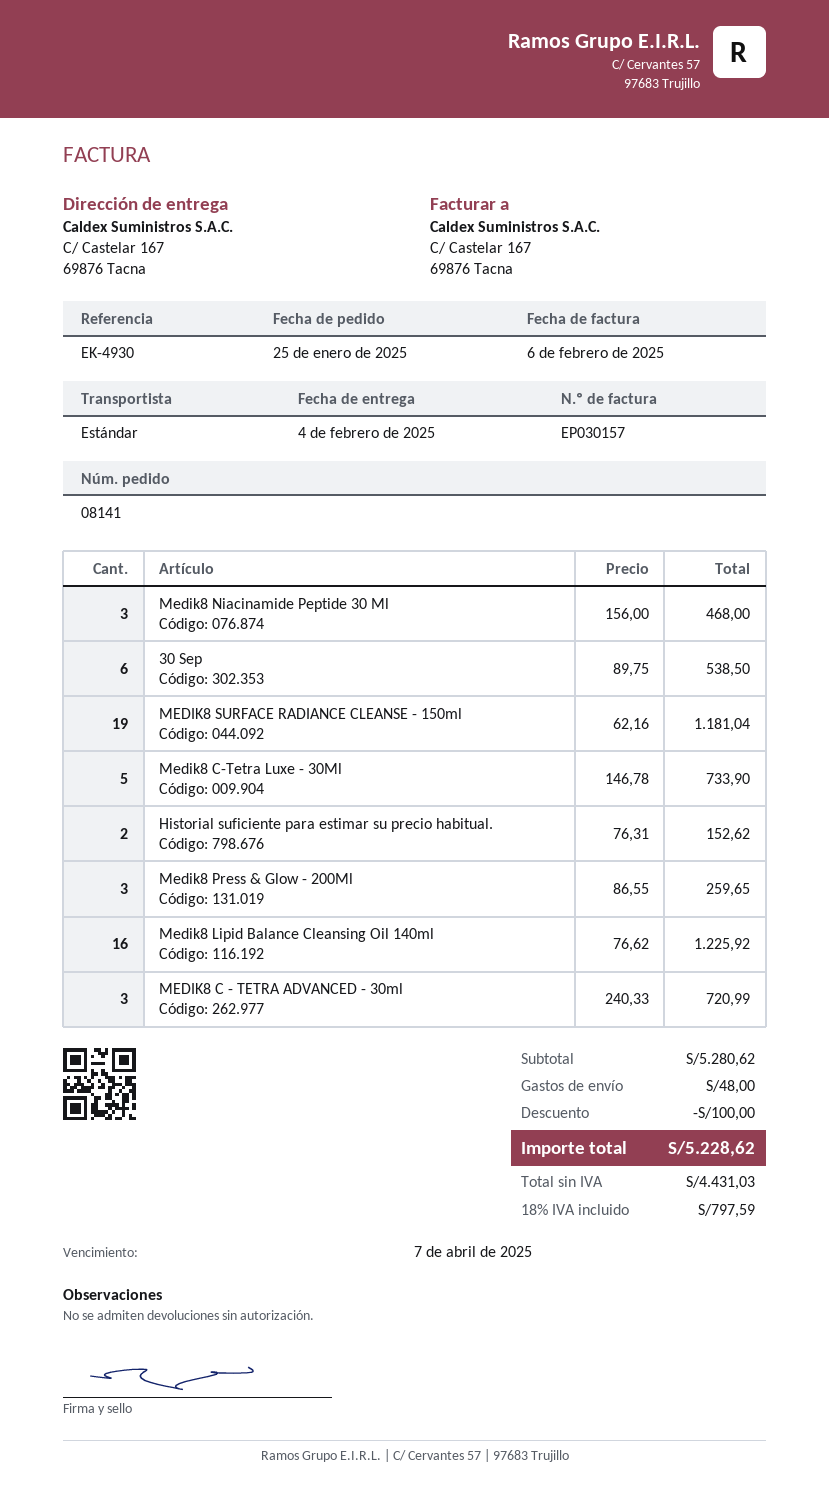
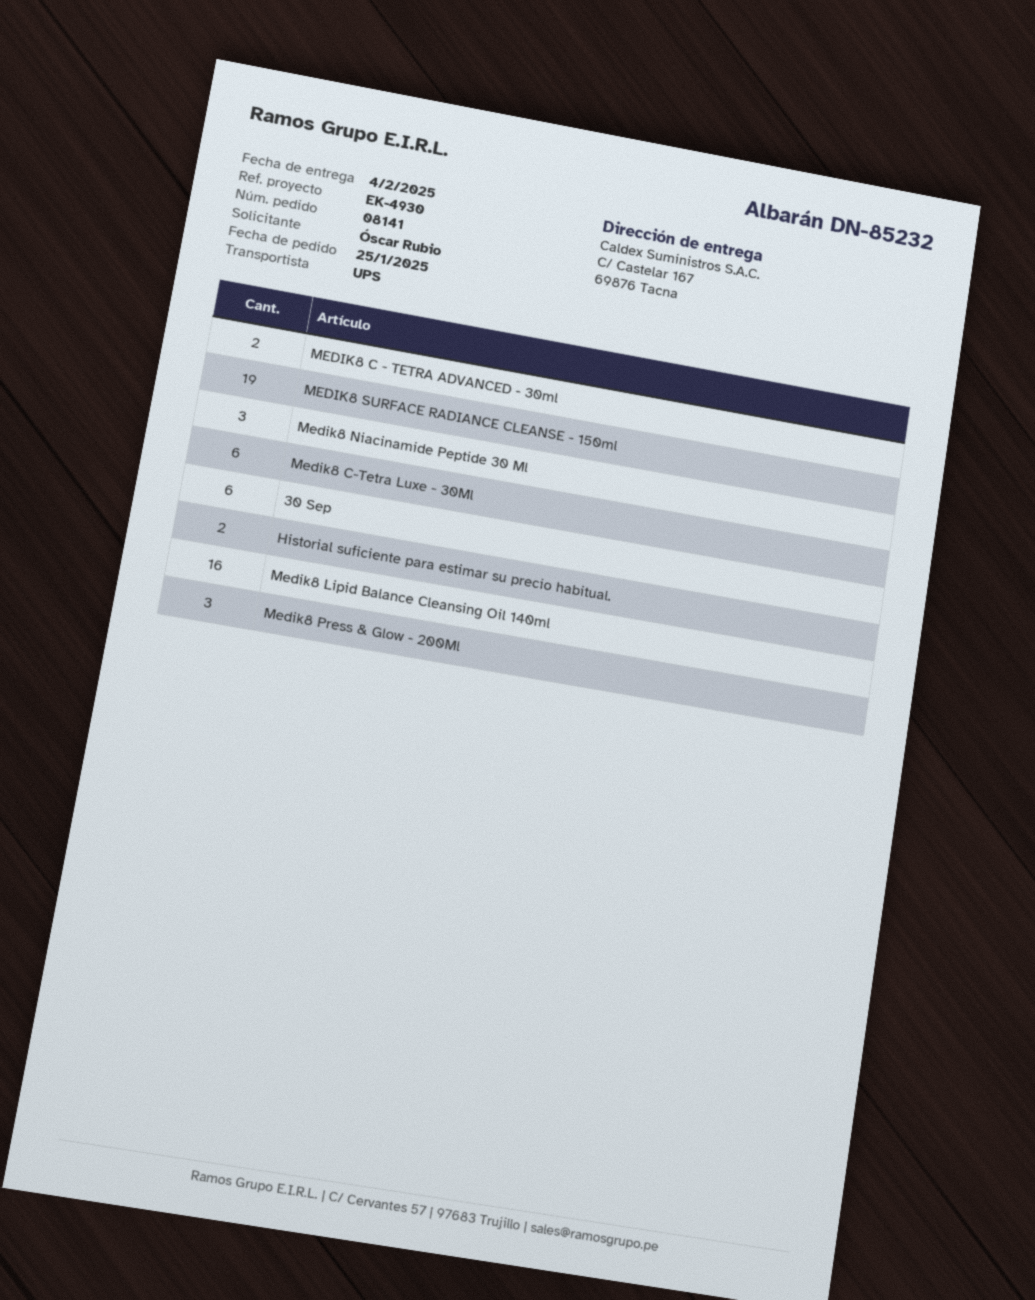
shipping method: standard -> UPS
Medik8 C-Tetra Luxe - 30Ml: 5 -> 6
MEDIK8 C - TETRA ADVANCED - 30ml: 3 -> 2

